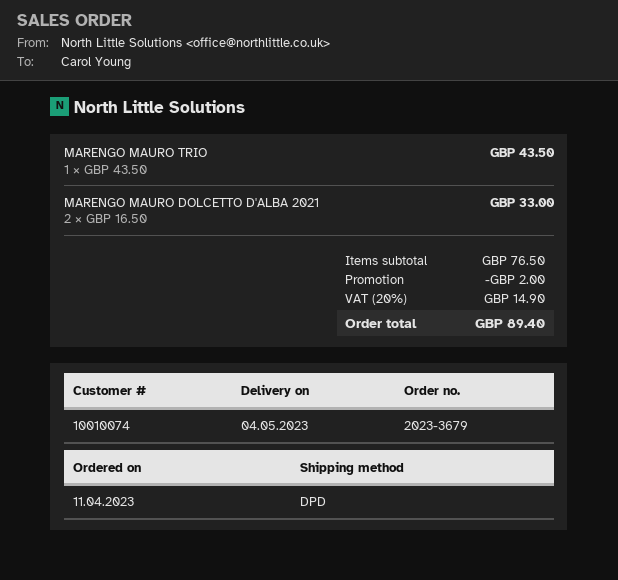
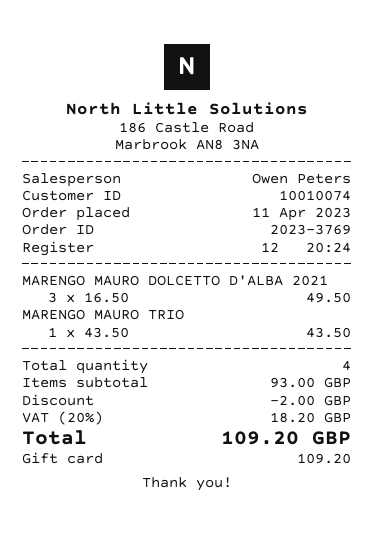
order number: 2023-3679 -> 2023-3769
MARENGO MAURO DOLCETTO D'ALBA 2021: 2 x 16.50 = 33.00 -> 3 x 16.50 = 49.50
subtotal: 76.50 -> 93.00
tax: 20% = 14.90 -> 20% = 18.20
total: 89.40 -> 109.20

